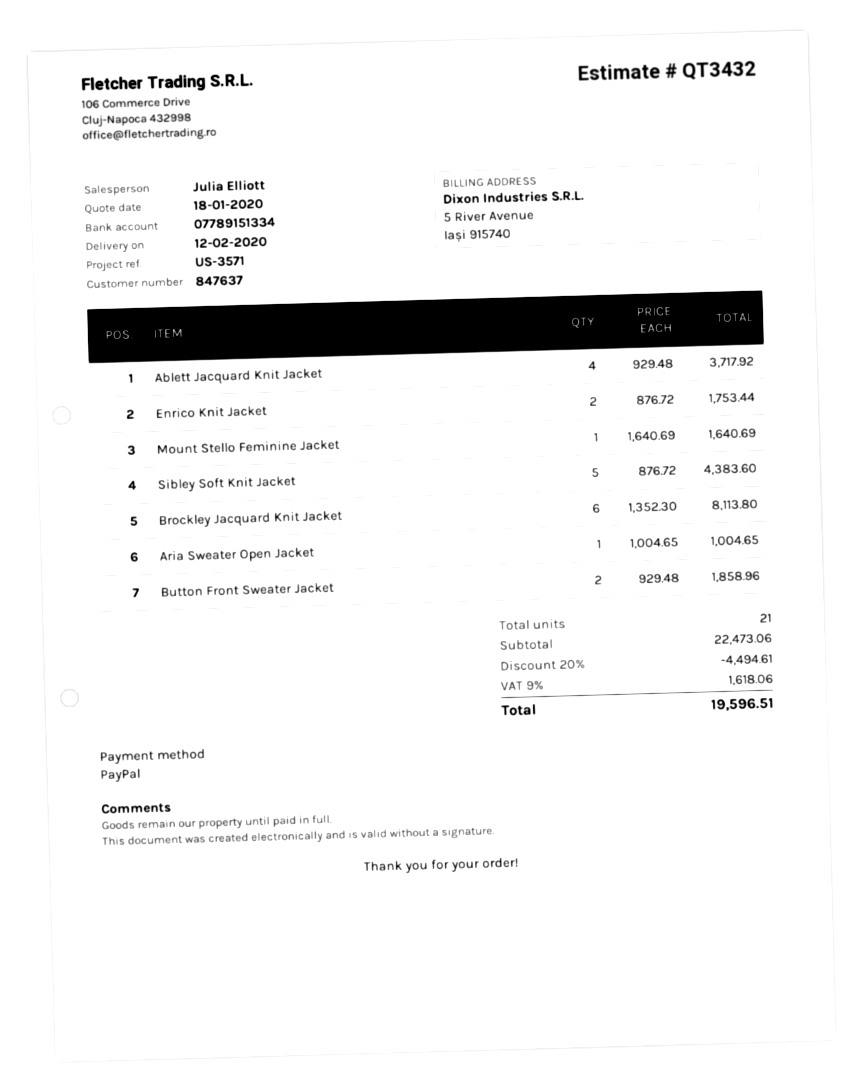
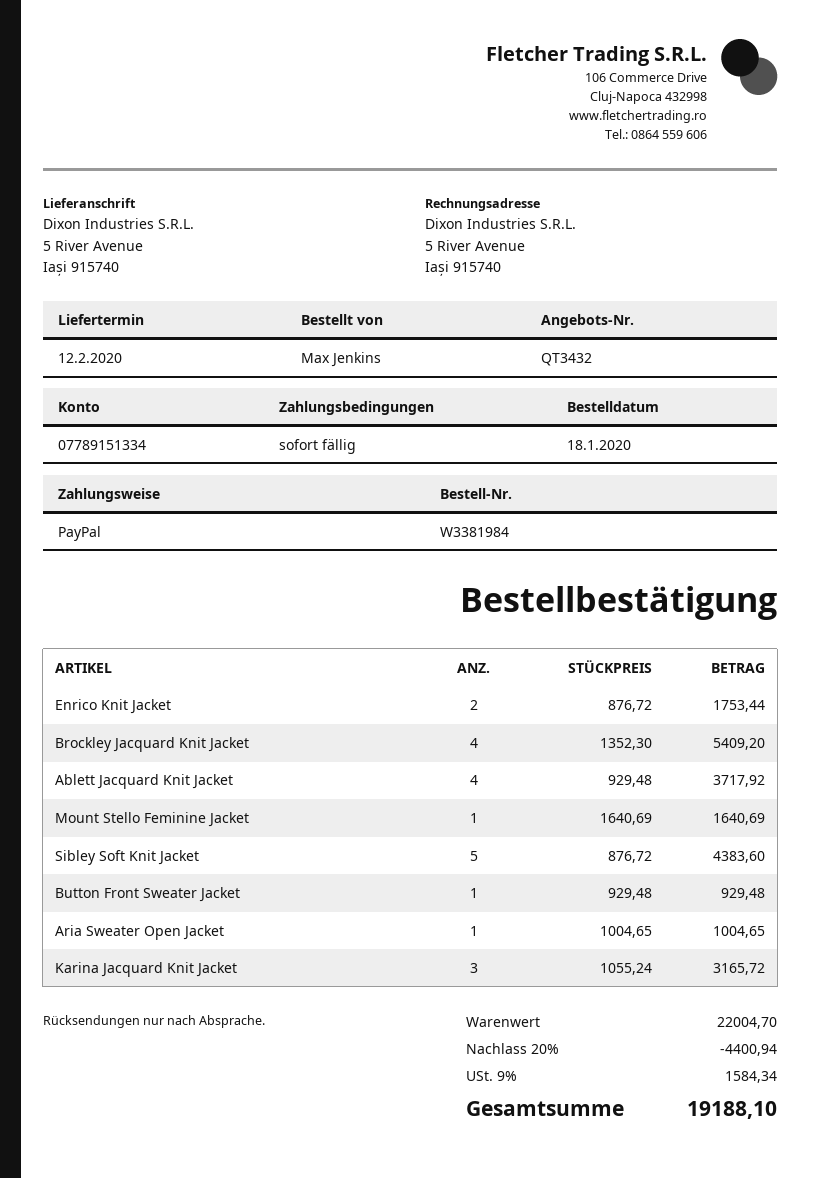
Brockley Jacquard Knit Jacket: 6 x 1352.30 = 8113.80 -> 4 x 1352.30 = 5409.20
Button Front Sweater Jacket: 2 x 929.48 = 1858.96 -> 1 x 929.48 = 929.48
Karina Jacquard Knit Jacket: none -> 3 x 1055.24 = 3165.72
subtotal: 22473.06 -> 22004.70
discount: 20% = 4494.61 -> 20% = 4400.94
tax: 9% = 1618.06 -> 9% = 1584.34
total: 19596.51 -> 19188.10

